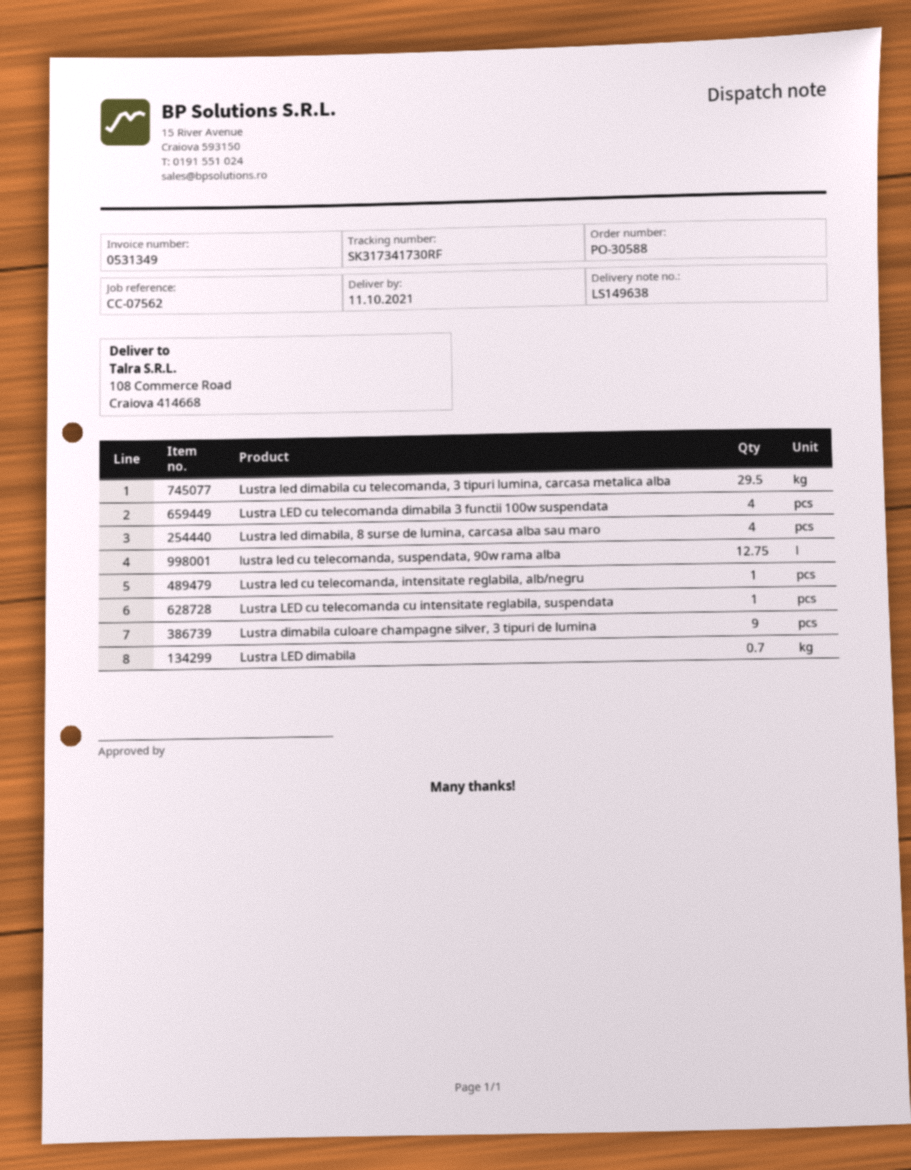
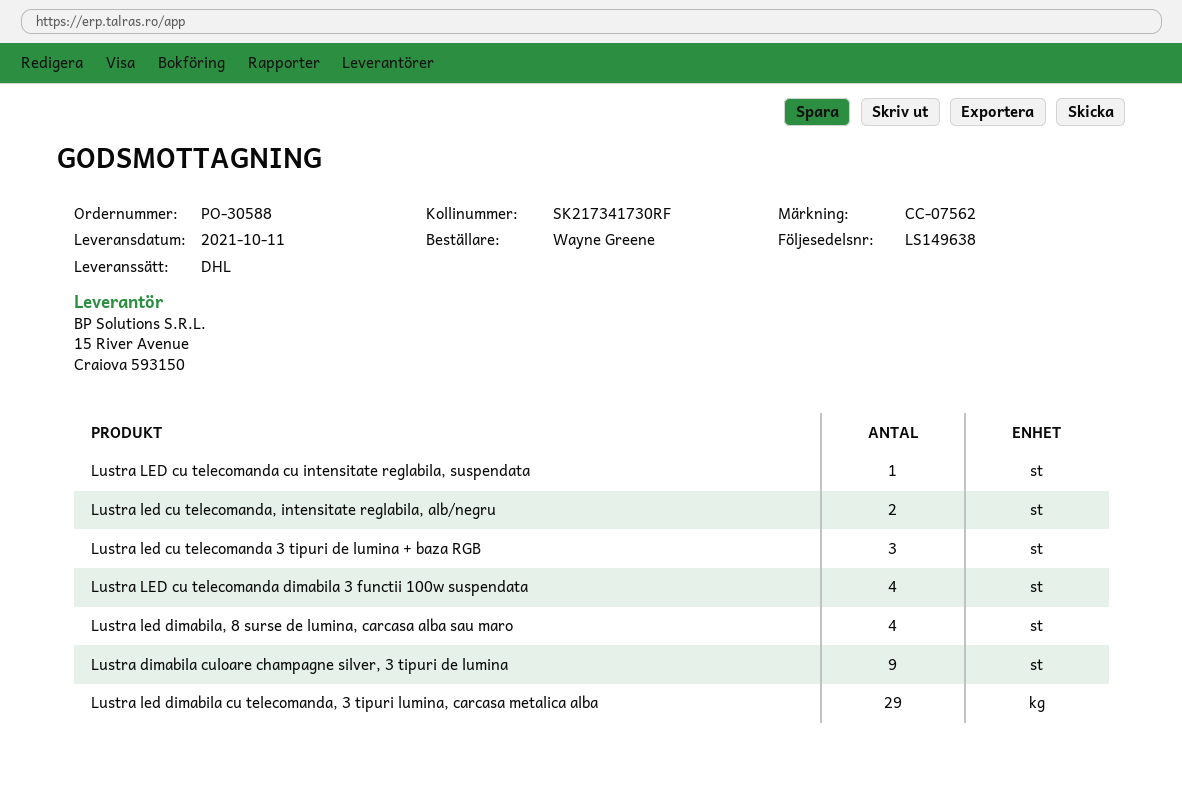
tracking number: SK317341730RF -> SK217341730RF
Lustra led dimabila cu telecomanda, 3 tipuri lumina, carcasa metalica alba: 29.5 -> 29
lustra led cu telecomanda, suspendata, 90w rama alba: 12.75 -> none
Lustra led cu telecomanda, intensitate reglabila, alb/negru: 1 -> 2
Lustra LED dimabila: 0.7 -> none
Lustra led cu telecomanda 3 tipuri de lumina + baza RGB: none -> 3

